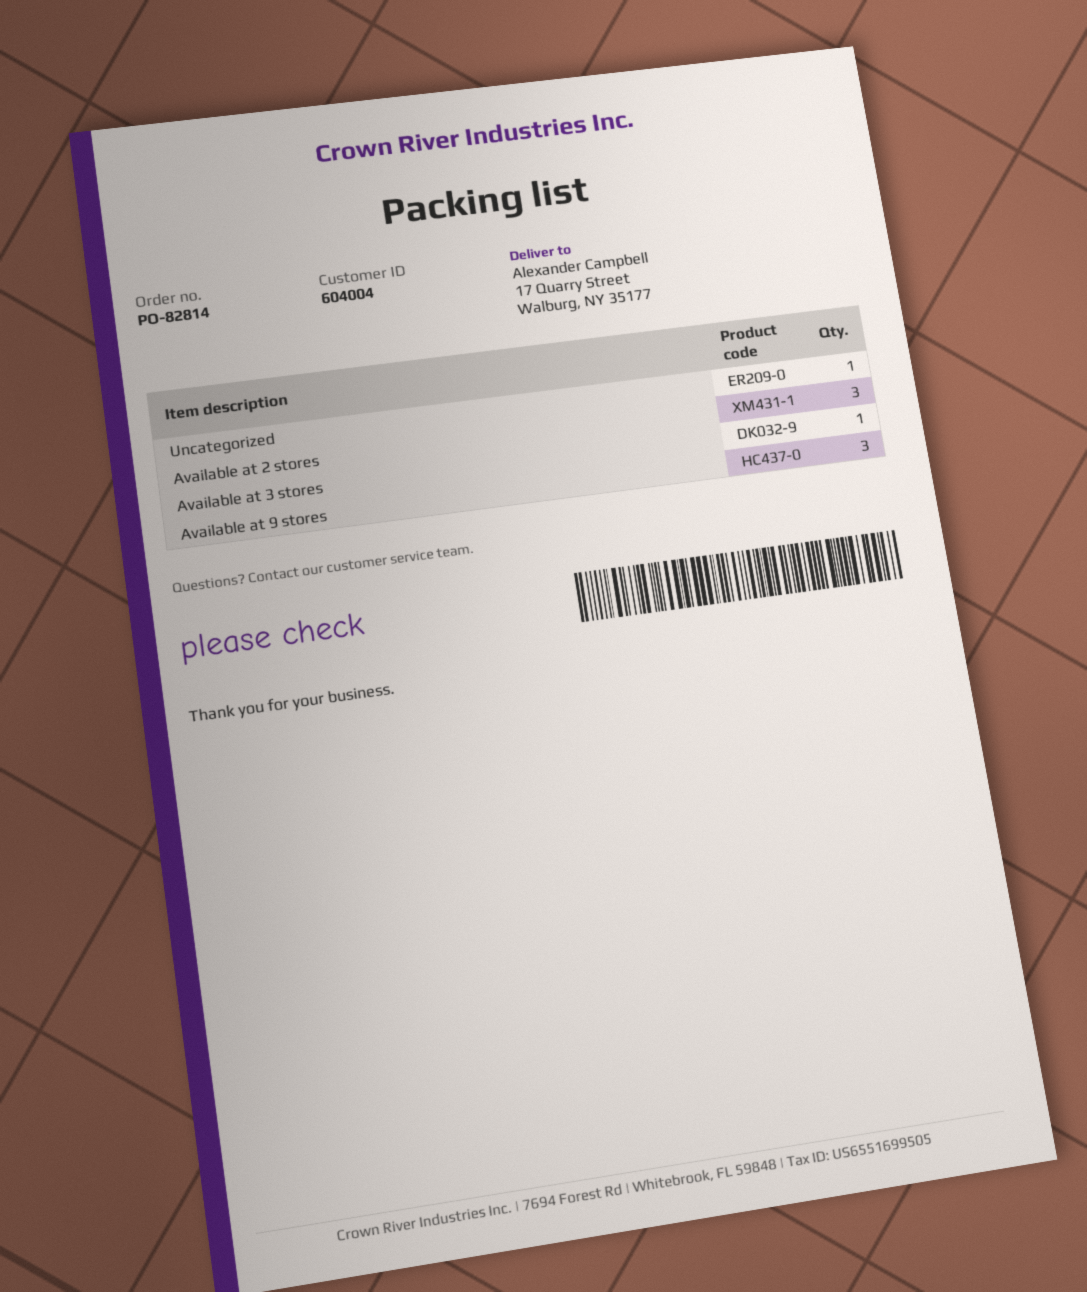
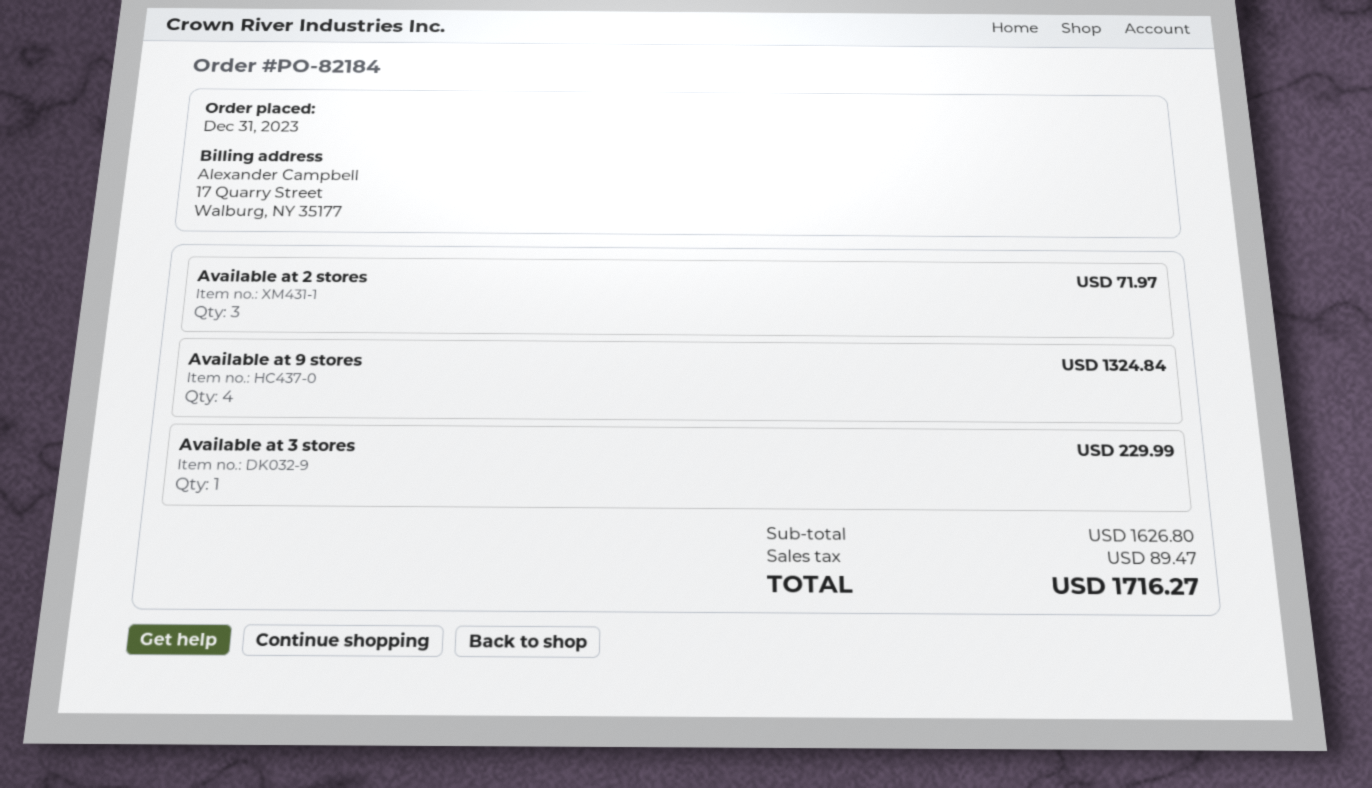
order number: PO-82814 -> PO-82184
Uncategorized: 1 -> none
Available at 9 stores: 3 -> 4

